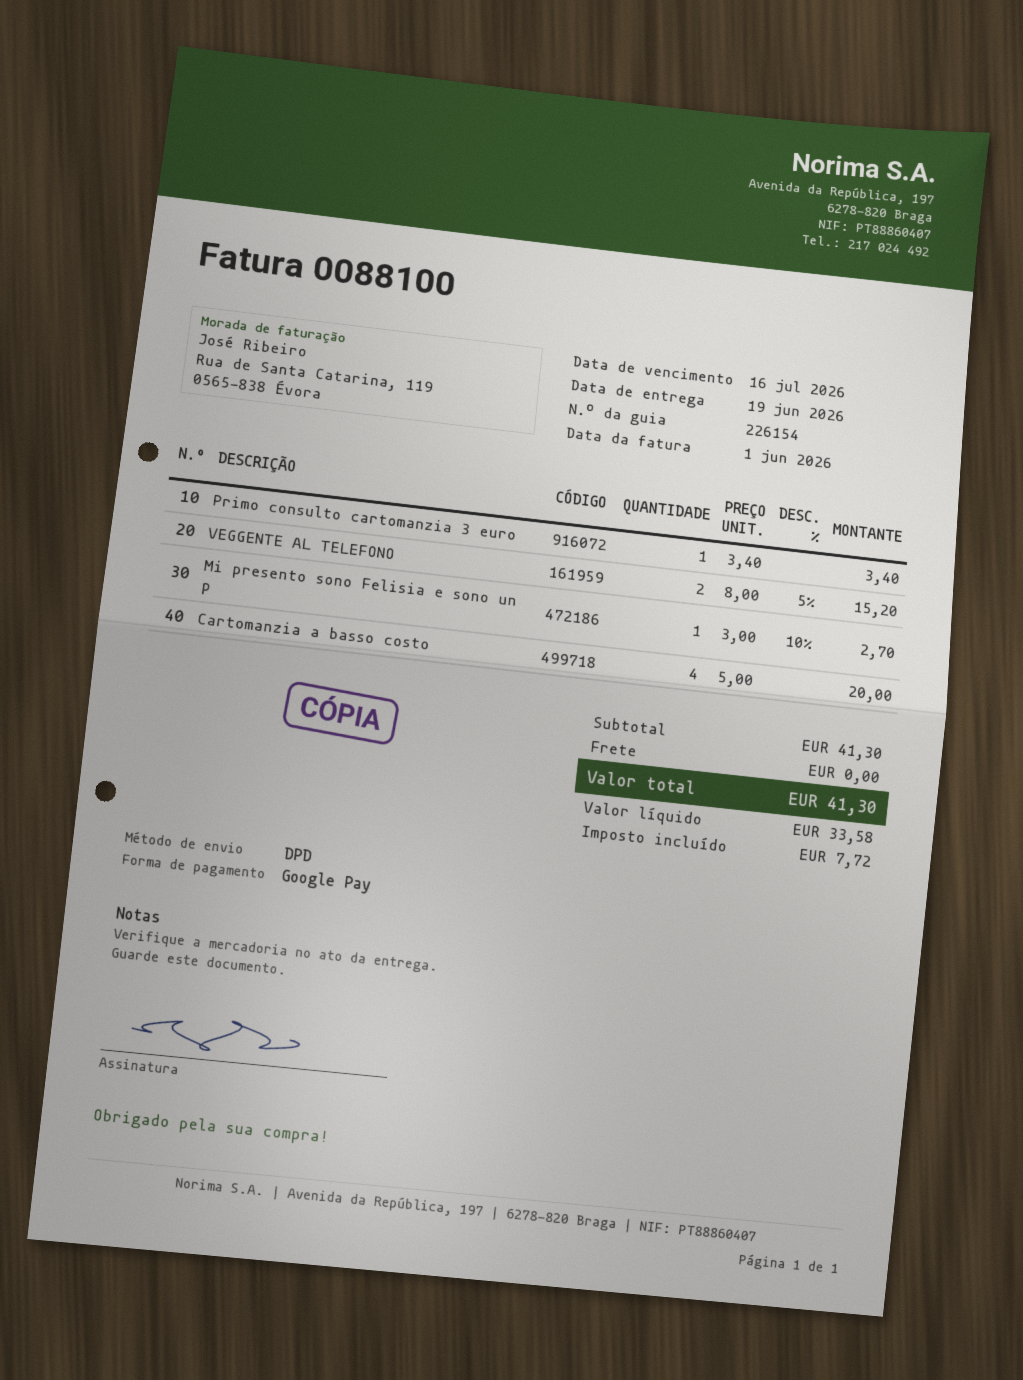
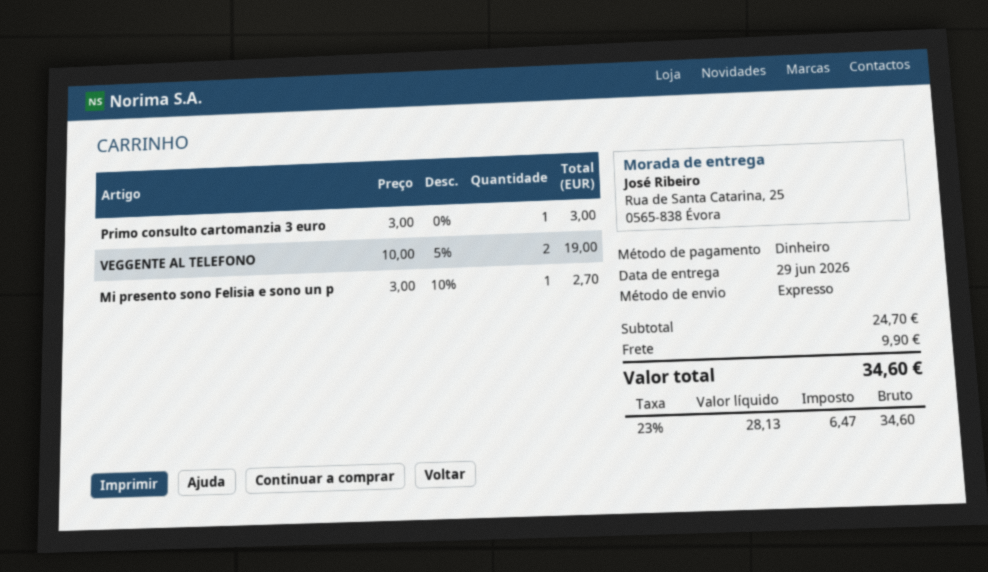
delivery date: 2026-06-19 -> 2026-06-29
payment method: Google Pay -> cash
shipping method: DPD -> express
Primo consulto cartomanzia 3 euro: 1 x 3.40 = 3.40 -> 1 x 3.00 = 3.00
VEGGENTE AL TELEFONO: 2 x 8.00 - 5% = 15.20 -> 2 x 10.00 - 5% = 19.00
Cartomanzia a basso costo: 4 x 5.00 = 20.00 -> none
subtotal: 41.30 -> 24.70
shipping: 0.00 -> 9.90
net: 33.58 -> 28.13
tax: 7.72 -> 6.47
total: 41.30 -> 34.60

